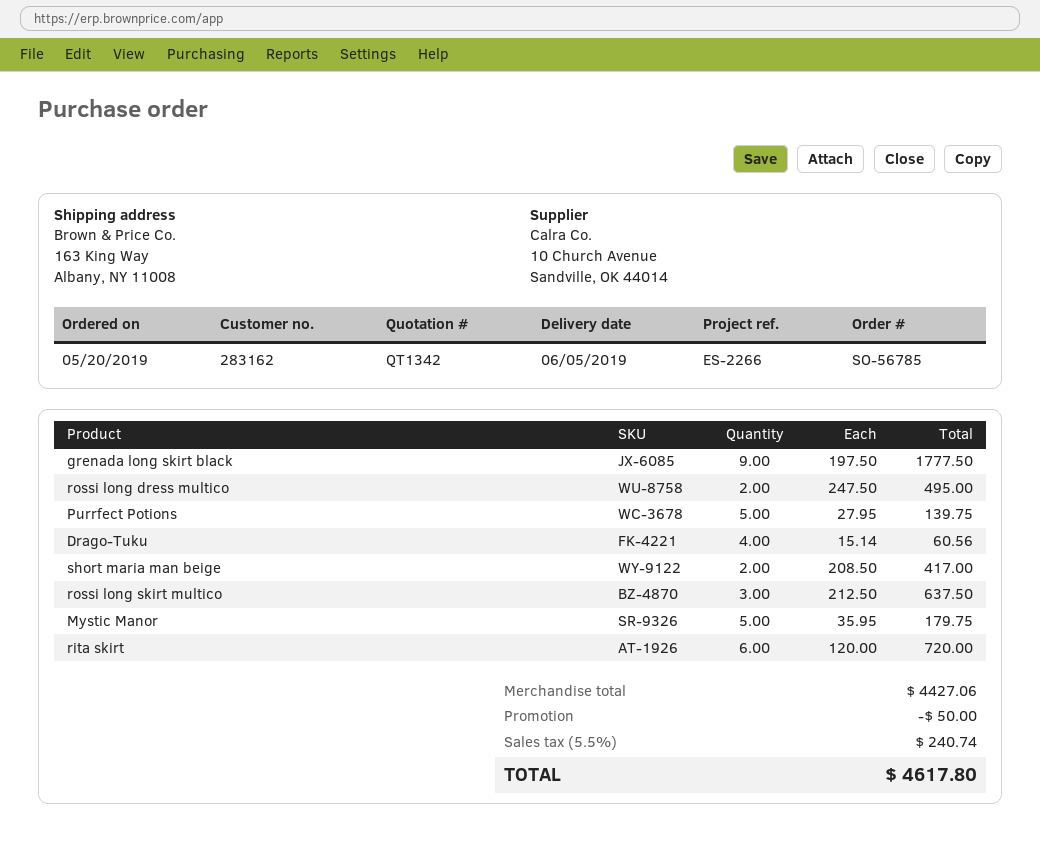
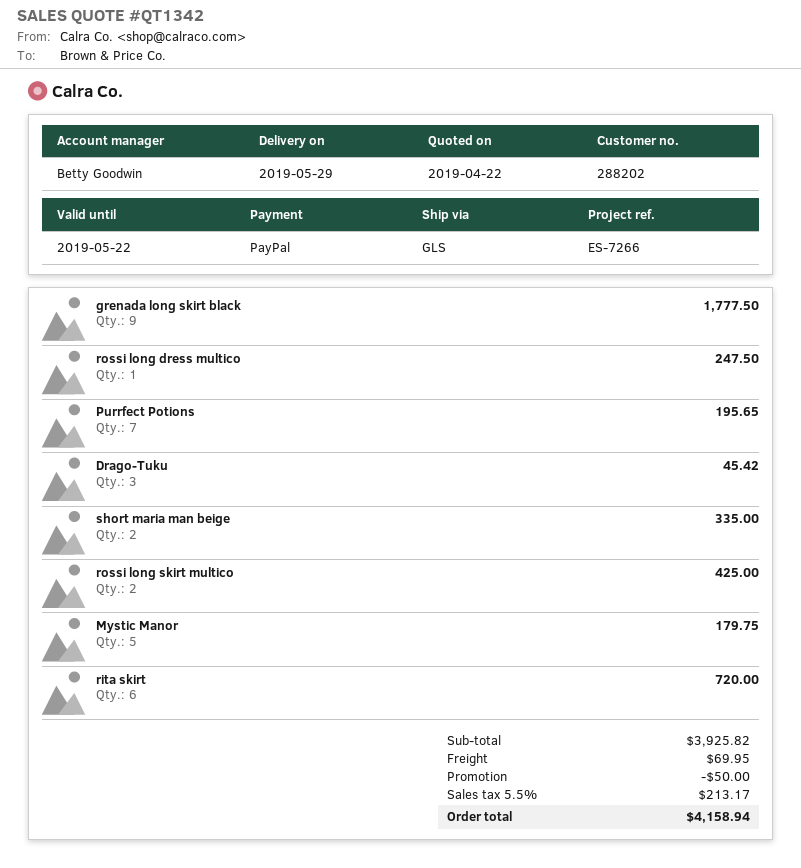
delivery date: 2019-06-05 -> 2019-05-29
customer number: 283162 -> 288202
reference: ES-2266 -> ES-7266
rossi long dress multico: 2 for 495.00 -> 1 for 247.50
Purrfect Potions: 5 for 139.75 -> 7 for 195.65
Drago-Tuku: 4 for 60.56 -> 3 for 45.42
short maria man beige: 2 for 417.00 -> 2 for 335.00
rossi long skirt multico: 3 for 637.50 -> 2 for 425.00
subtotal: 4427.06 -> 3925.82
shipping: none -> 69.95
tax: 5.5% = 240.74 -> 5.5% = 213.17
total: 4617.80 -> 4158.94

